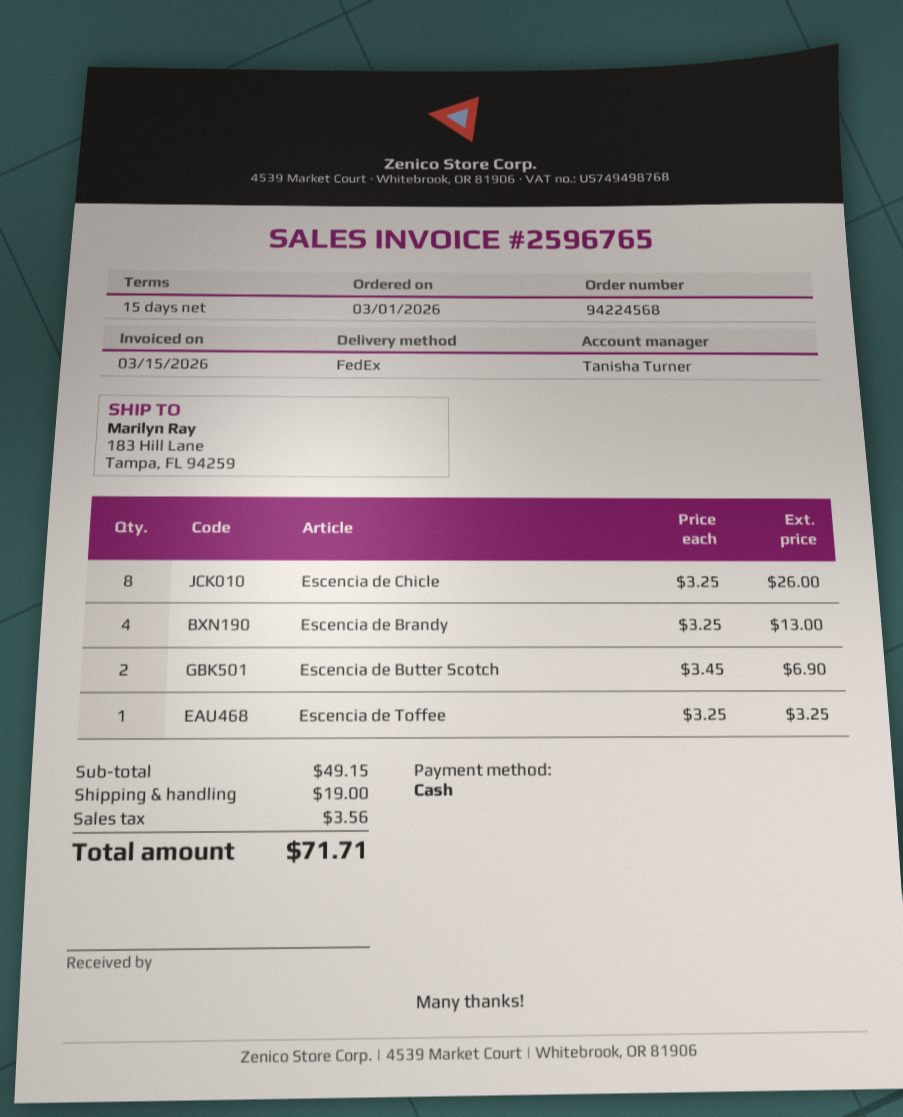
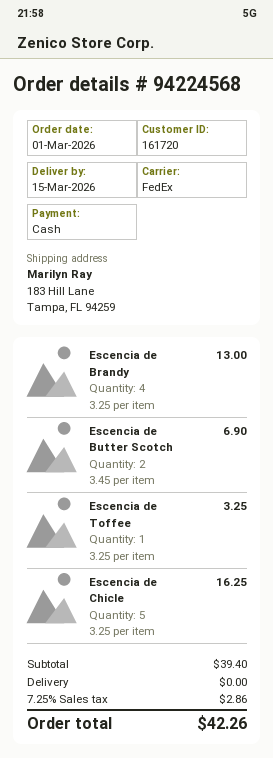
Escencia de Chicle: 8 x 3.25 = 26.00 -> 5 x 3.25 = 16.25
subtotal: 49.15 -> 39.40
shipping: 19.00 -> 0.00
tax: 3.56 -> 2.86
total: 71.71 -> 42.26

